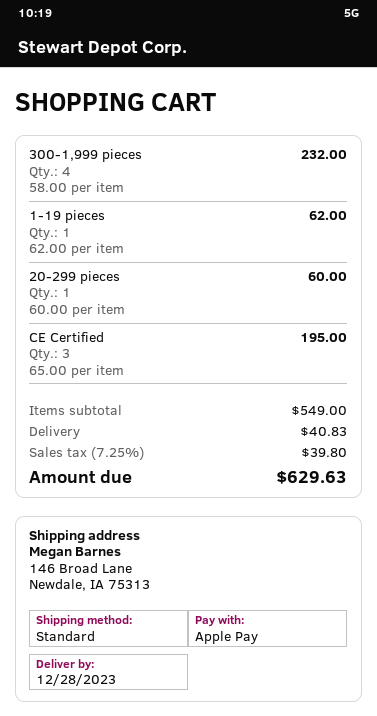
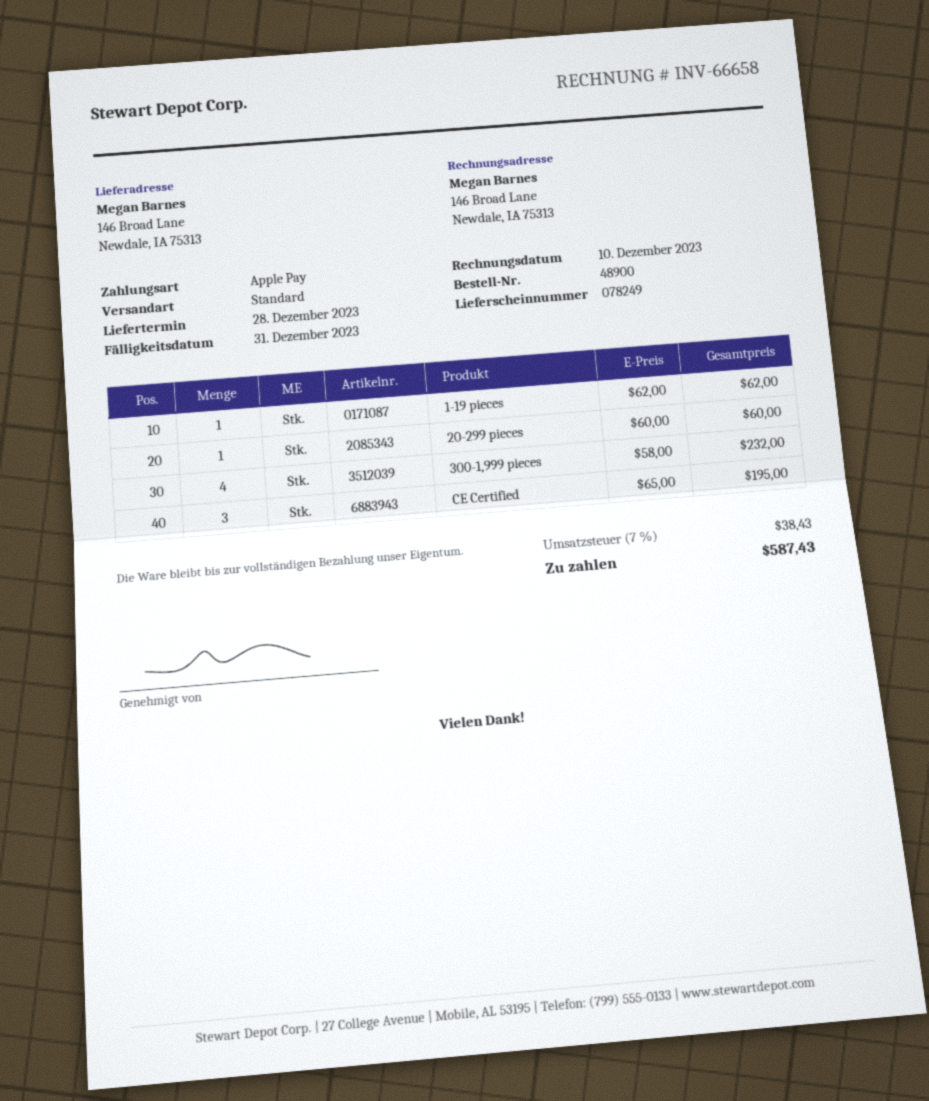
shipping: 40.83 -> none
tax: 7.25% = 39.80 -> 7% = 38.43
total: 629.63 -> 587.43

